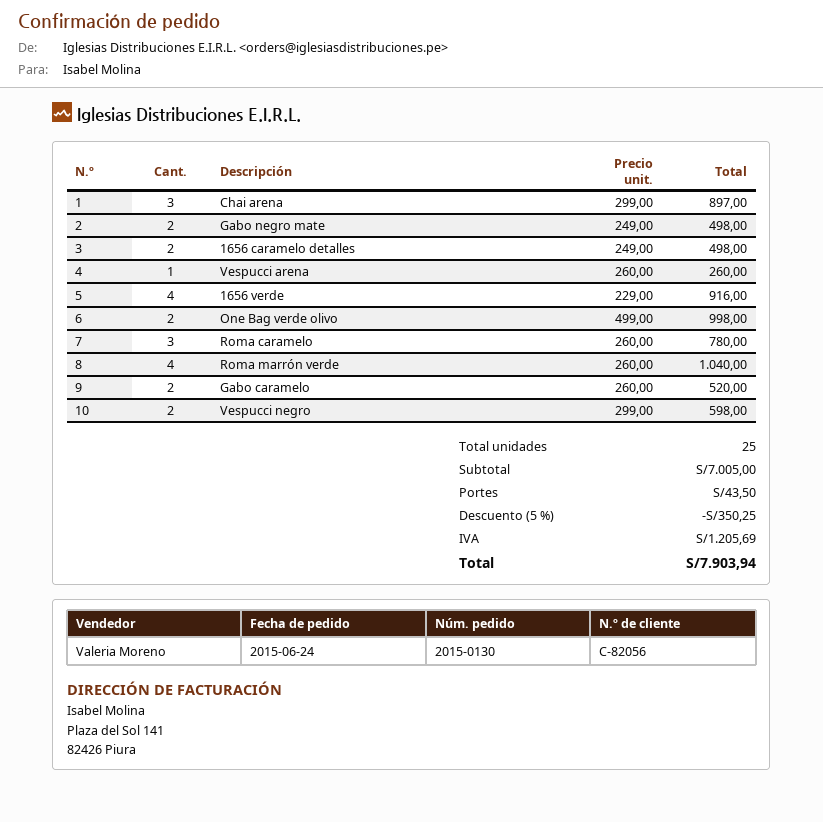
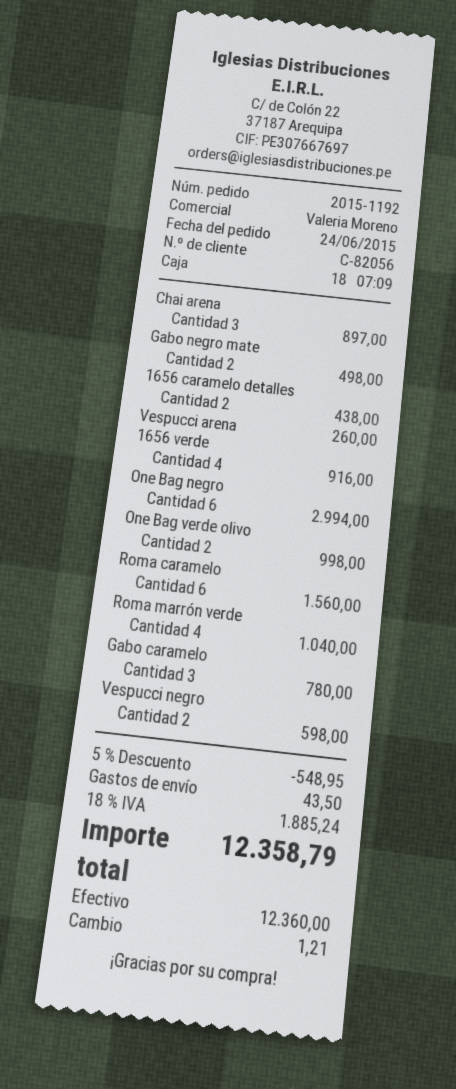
order number: 2015-0130 -> 2015-1192
1656 caramelo detalles: 2 for 498.00 -> 2 for 438.00
Roma caramelo: 3 for 780.00 -> 6 for 1560.00
Gabo caramelo: 2 for 520.00 -> 3 for 780.00
One Bag negro: none -> 6 for 2994.00
discount: 5% = 350.25 -> 5% = 548.95
tax: 1205.69 -> 1885.24
total: 7903.94 -> 12358.79

